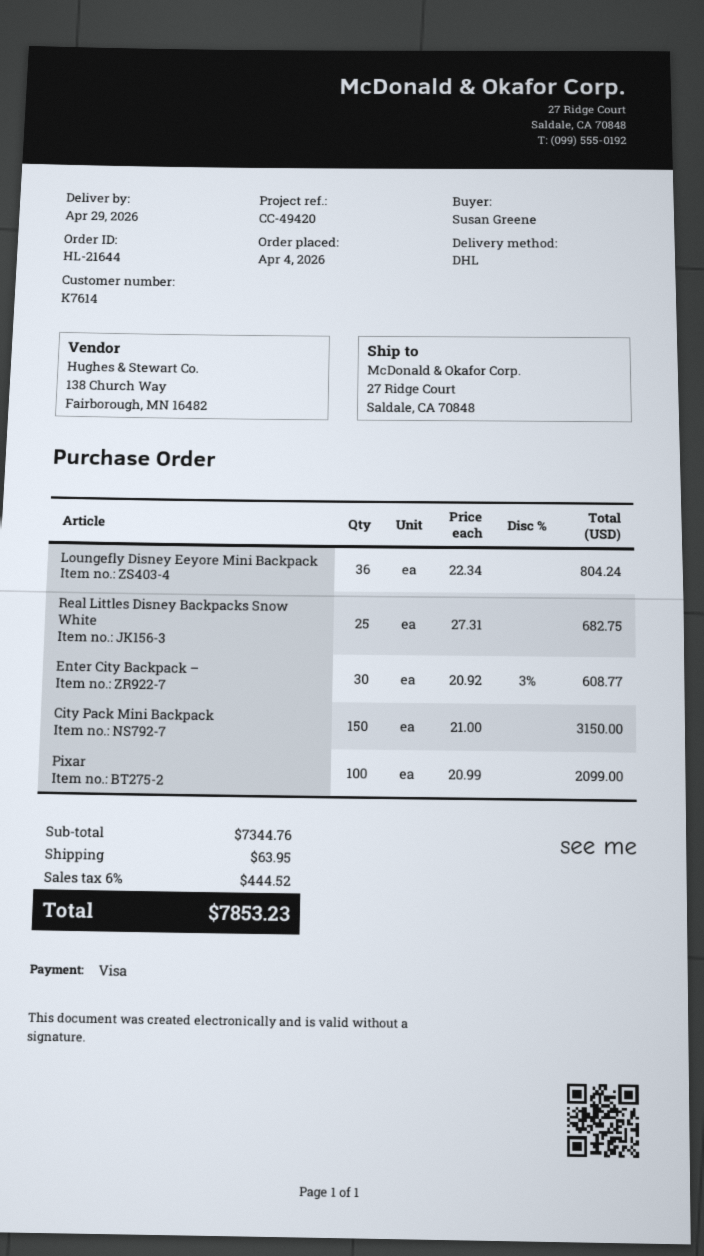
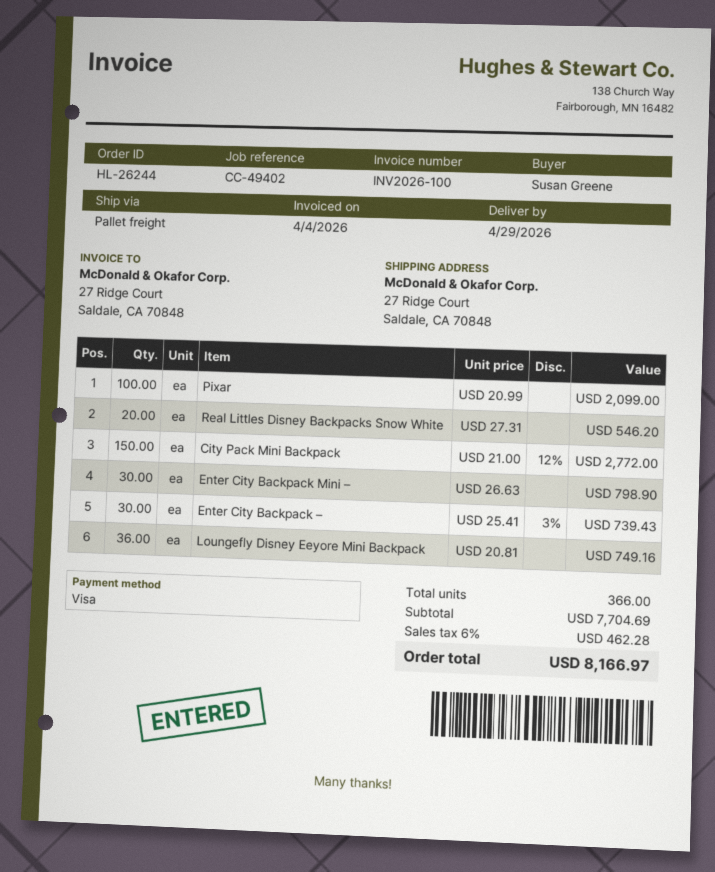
order number: HL-21644 -> HL-26244
reference: CC-49420 -> CC-49402
shipping method: DHL -> pallet freight
Loungefly Disney Eeyore Mini Backpack: 36 x 22.34 = 804.24 -> 36 x 20.81 = 749.16
Real Littles Disney Backpacks Snow White: 25 x 27.31 = 682.75 -> 20 x 27.31 = 546.20
Enter City Backpack –: 30 x 20.92 - 3% = 608.77 -> 30 x 25.41 - 3% = 739.43
City Pack Mini Backpack: 150 x 21.00 = 3150.00 -> 150 x 21.00 - 12% = 2772.00
Enter City Backpack Mini –: none -> 30 x 26.63 = 798.90
subtotal: 7344.76 -> 7704.69
shipping: 63.95 -> none
tax: 6% = 444.52 -> 6% = 462.28
total: 7853.23 -> 8166.97

